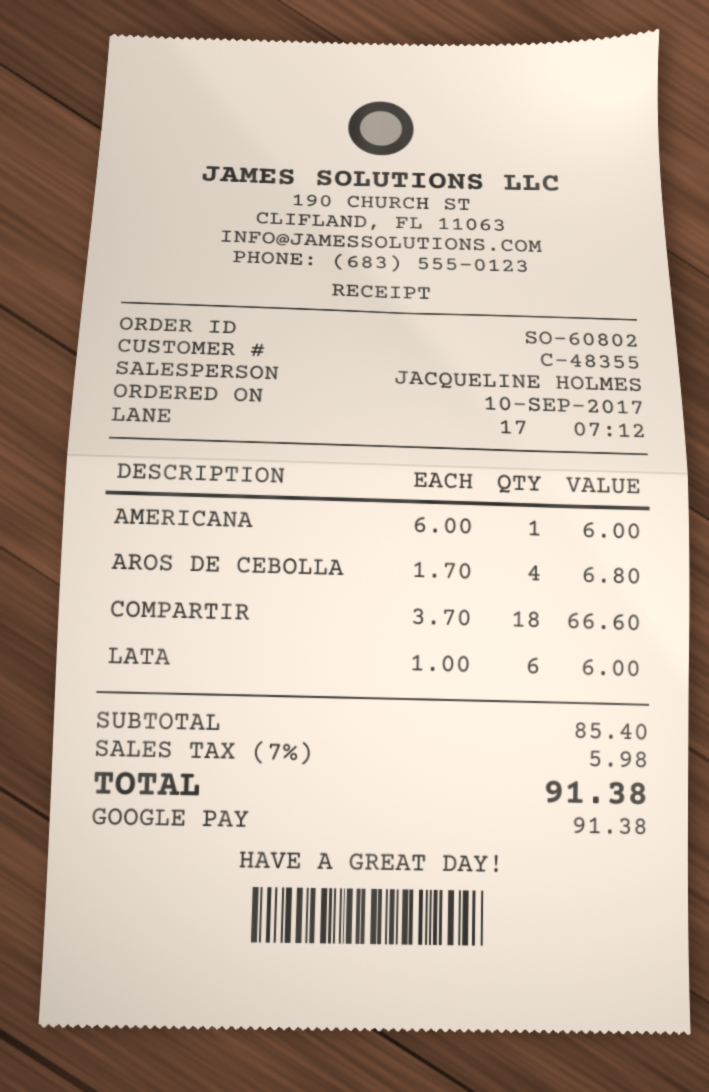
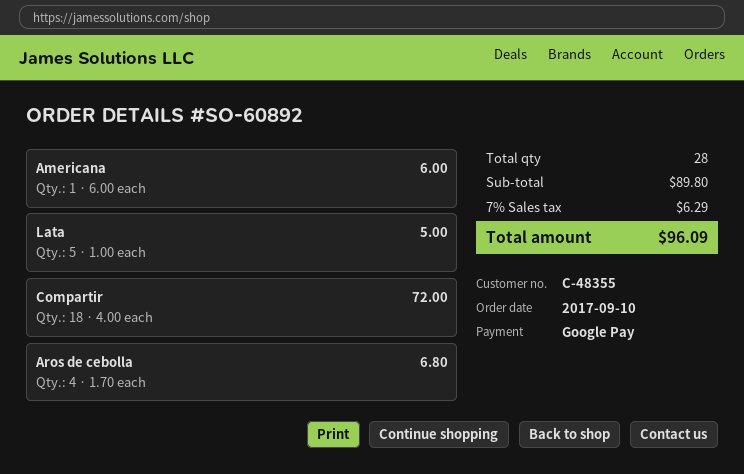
order number: SO-60802 -> SO-60892
COMPARTIR: 18 x 3.70 = 66.60 -> 18 x 4.00 = 72.00
LATA: 6 x 1.00 = 6.00 -> 5 x 1.00 = 5.00
subtotal: 85.40 -> 89.80
tax: 7% = 5.98 -> 7% = 6.29
total: 91.38 -> 96.09

